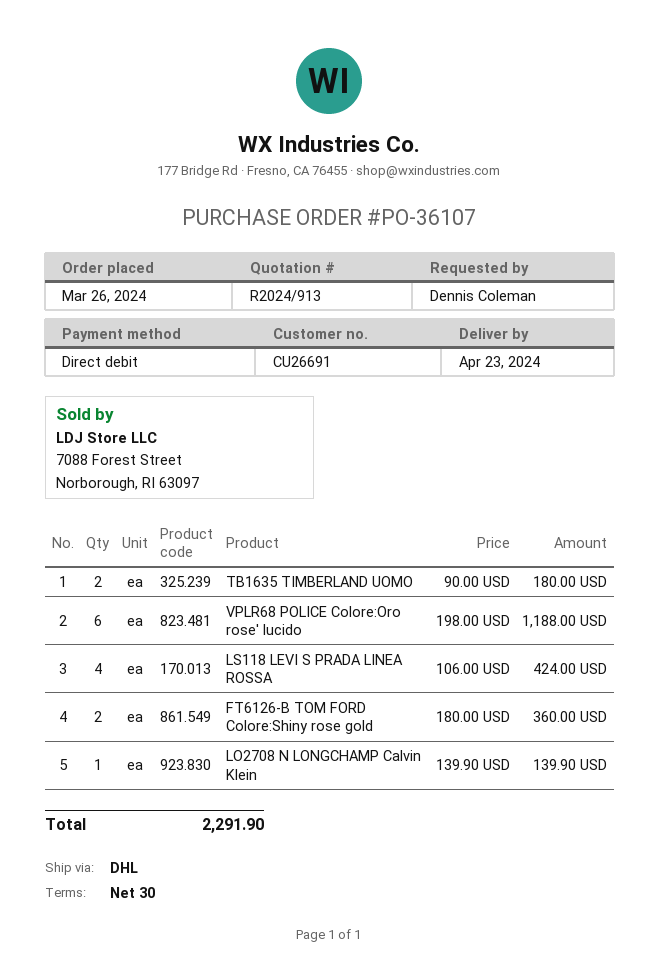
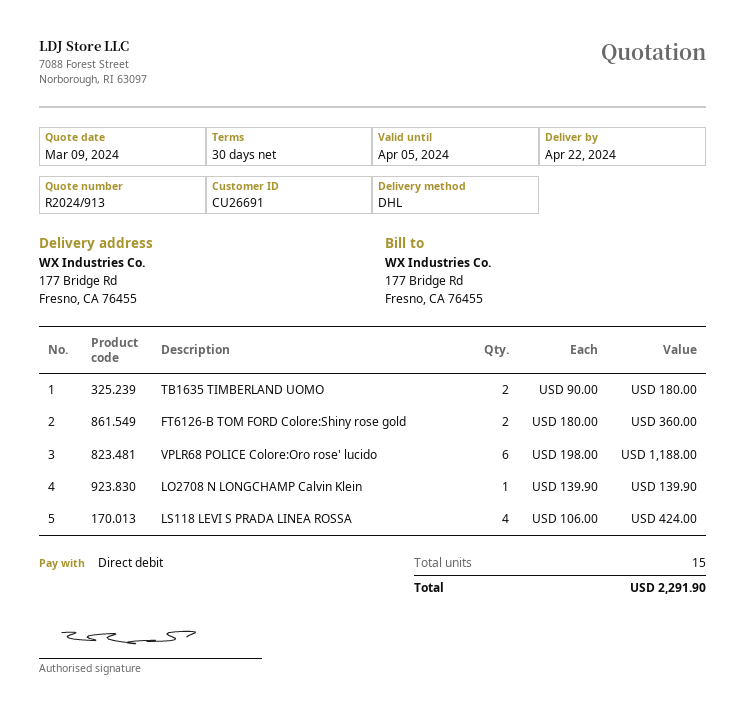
delivery date: 2024-04-23 -> 2024-04-22

